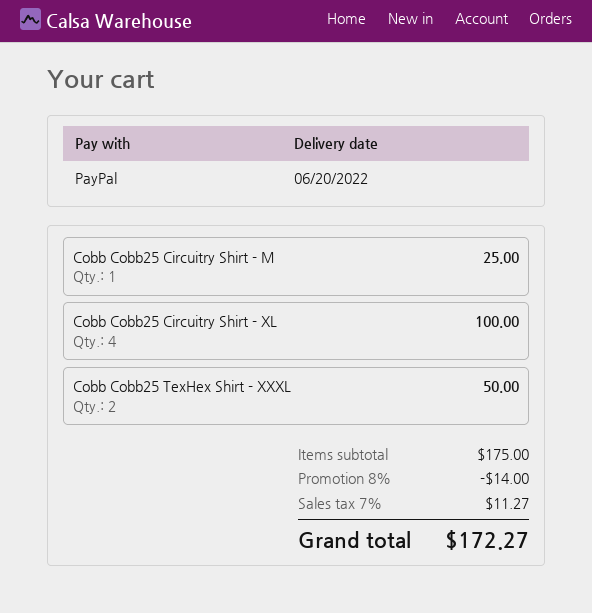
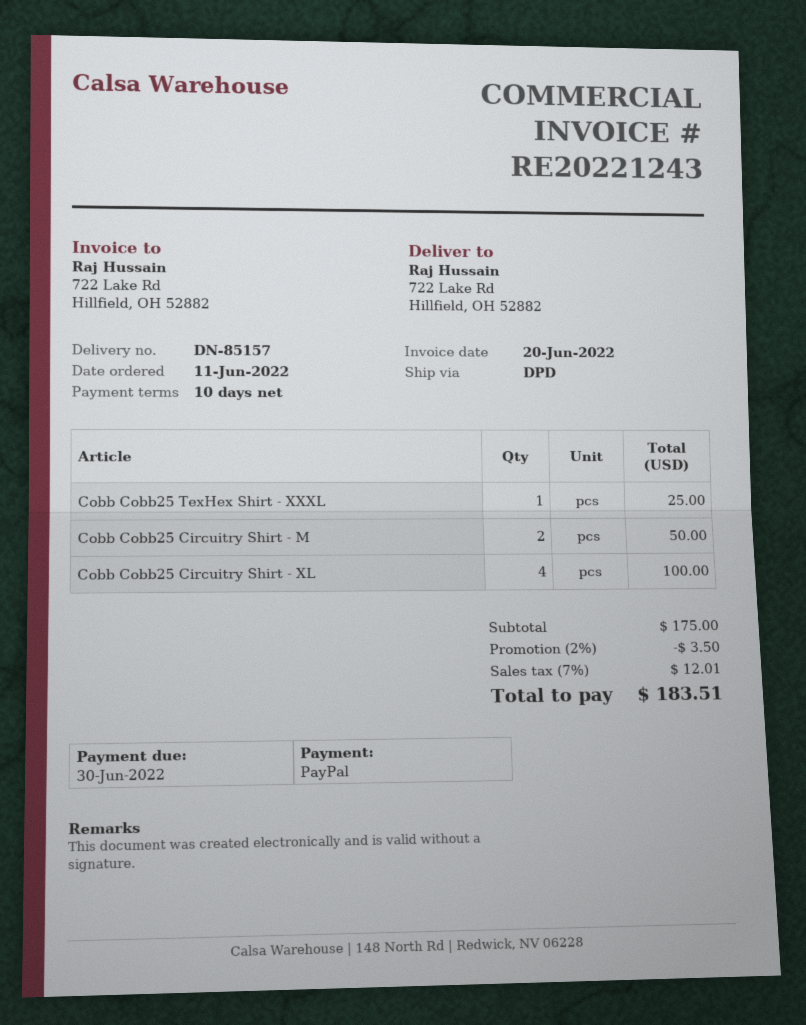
Cobb Cobb25 Circuitry Shirt - M: 1 for 25.00 -> 2 for 50.00
Cobb Cobb25 TexHex Shirt - XXXL: 2 for 50.00 -> 1 for 25.00
discount: 8% = 14.00 -> 2% = 3.50
tax: 7% = 11.27 -> 7% = 12.01
total: 172.27 -> 183.51

